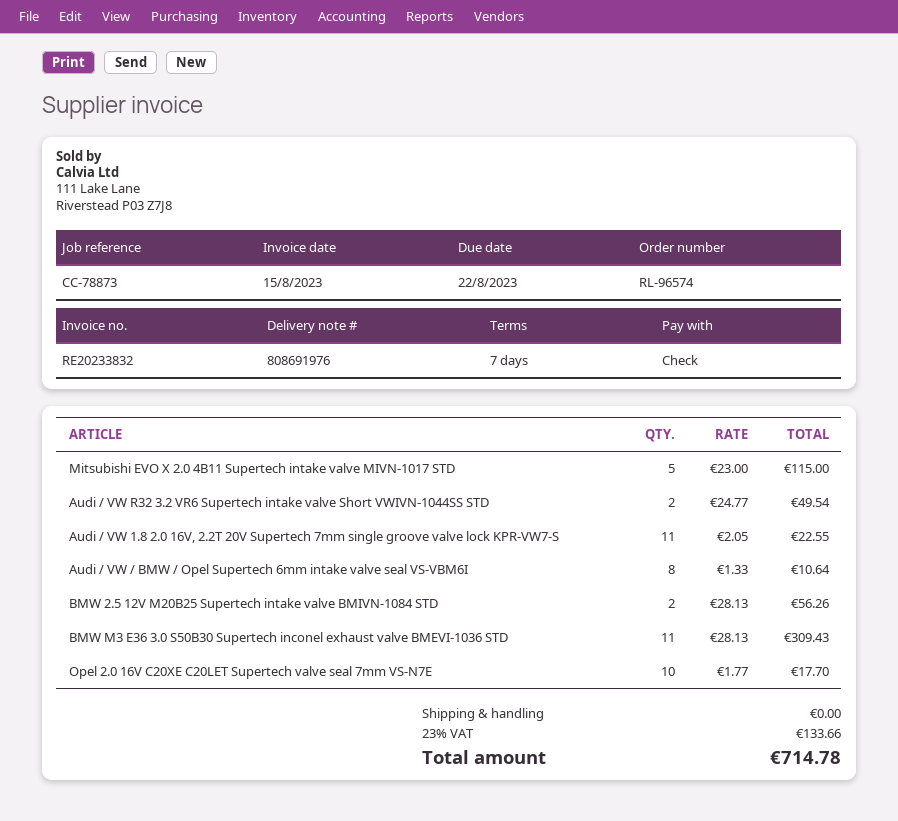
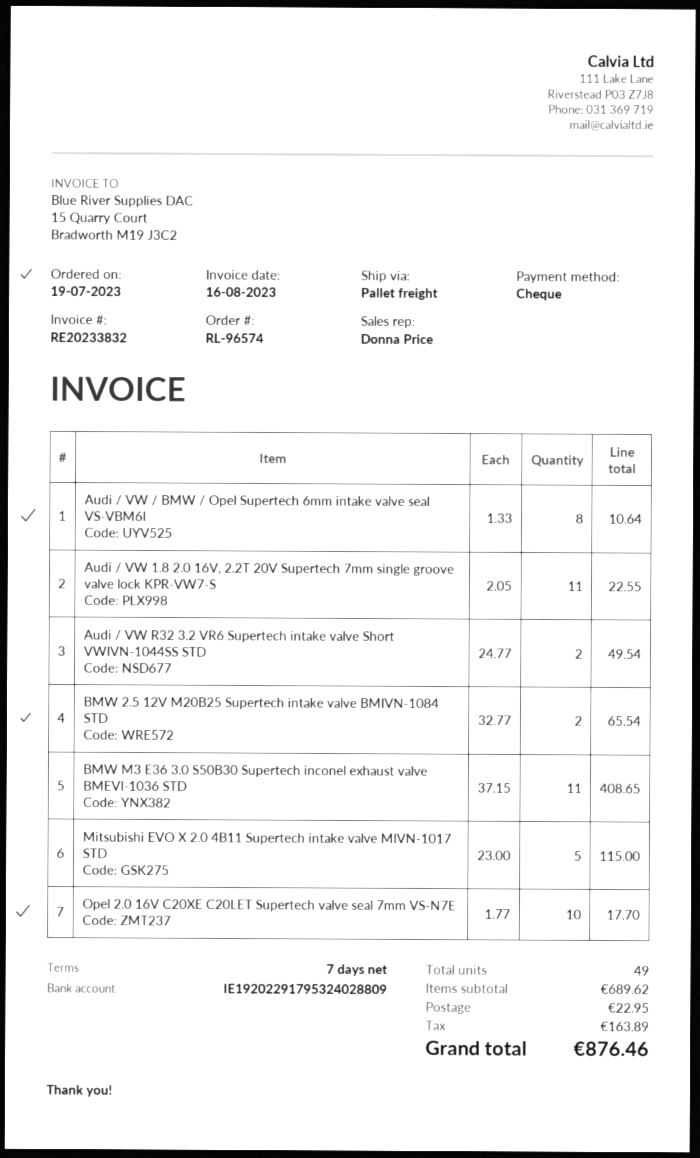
invoice date: 2023-08-15 -> 2023-08-16
BMW 2.5 12V M20B25 Supertech intake valve BMIVN-1084 STD: 2 x 28.13 = 56.26 -> 2 x 32.77 = 65.54
BMW M3 E36 3.0 S50B30 Supertech inconel exhaust valve BMEVI-1036 STD: 11 x 28.13 = 309.43 -> 11 x 37.15 = 408.65
shipping: 0.00 -> 22.95
tax: 133.66 -> 163.89
total: 714.78 -> 876.46

